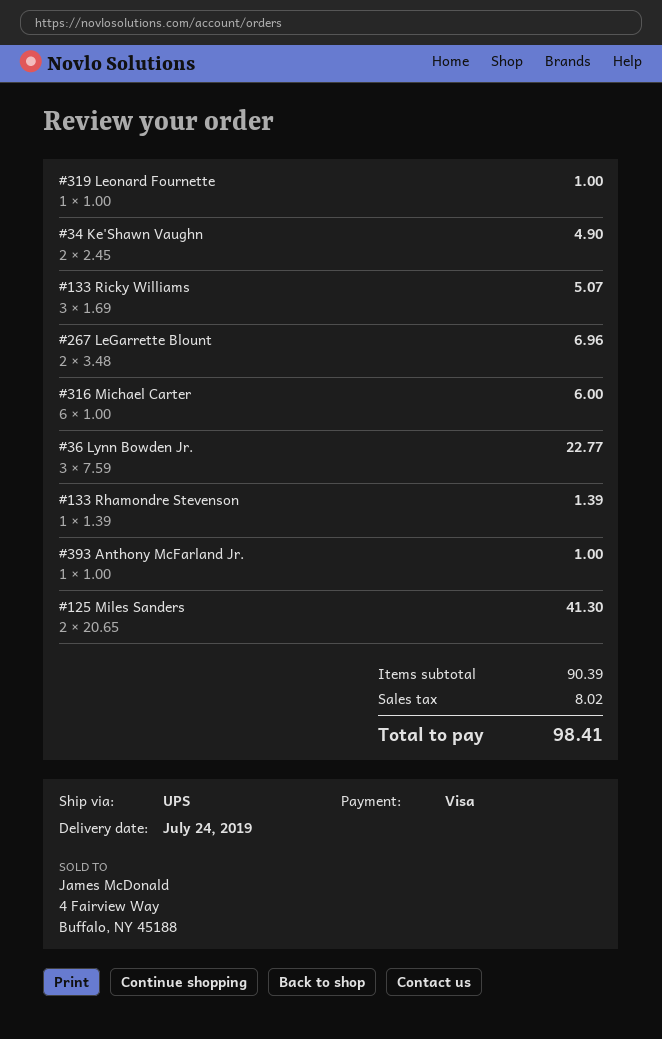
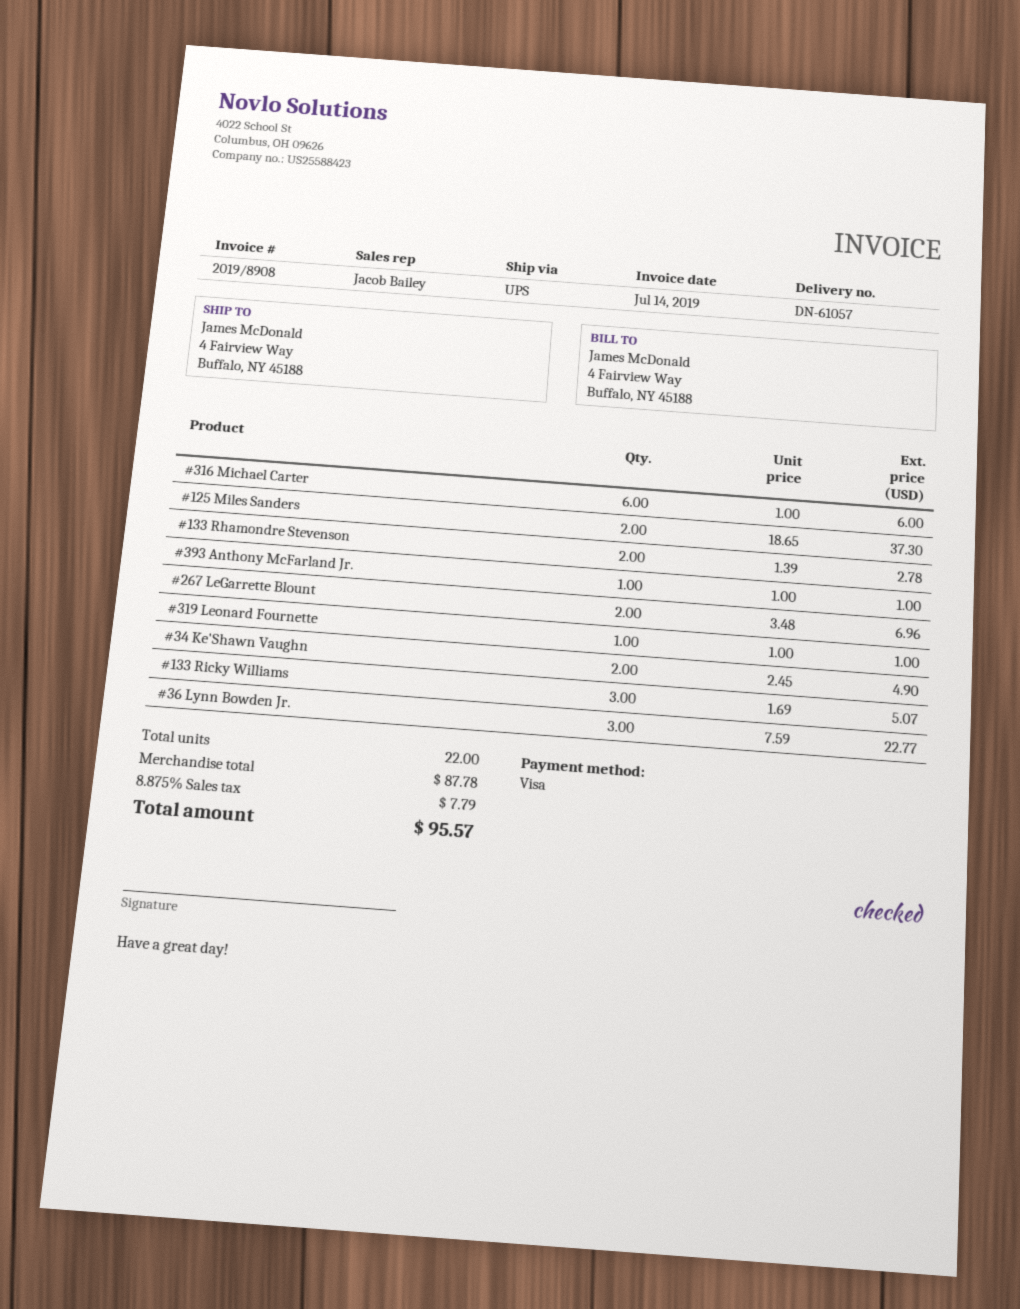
#133 Rhamondre Stevenson: 1 x 1.39 = 1.39 -> 2 x 1.39 = 2.78
#125 Miles Sanders: 2 x 20.65 = 41.30 -> 2 x 18.65 = 37.30
subtotal: 90.39 -> 87.78
tax: 8.02 -> 7.79
total: 98.41 -> 95.57

